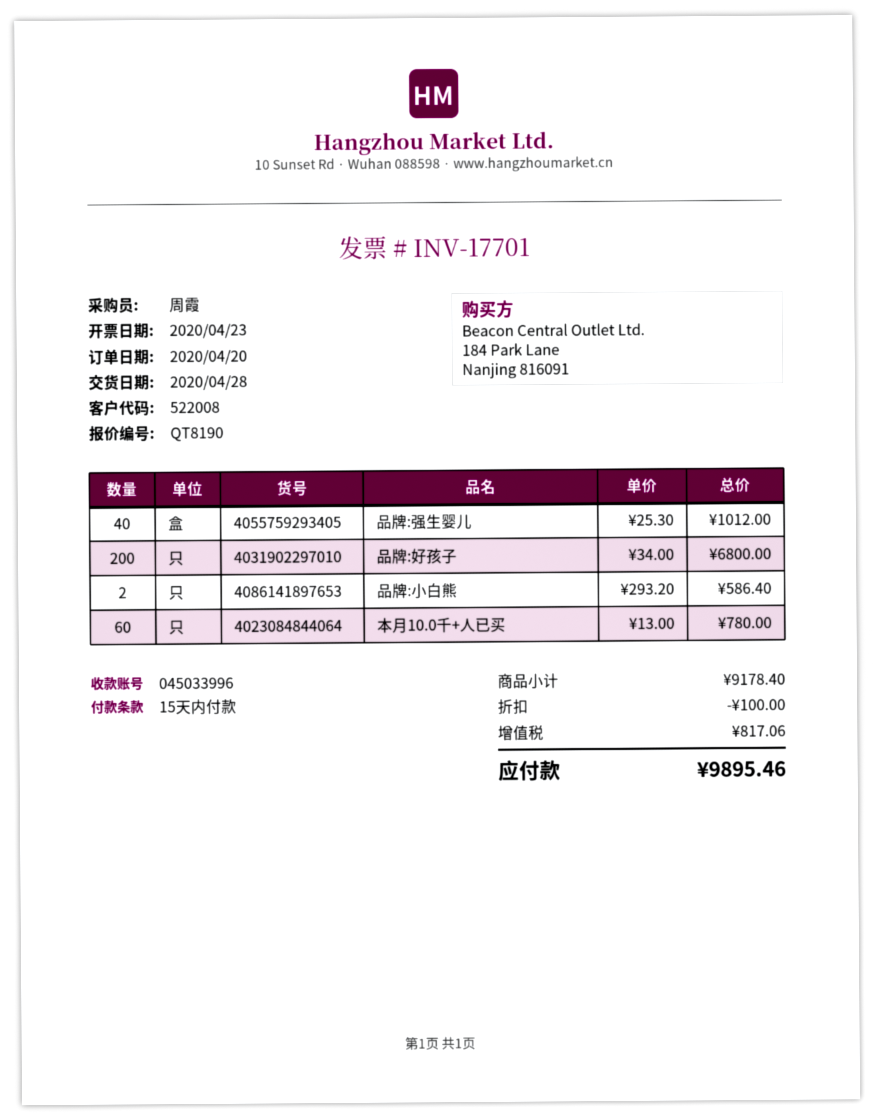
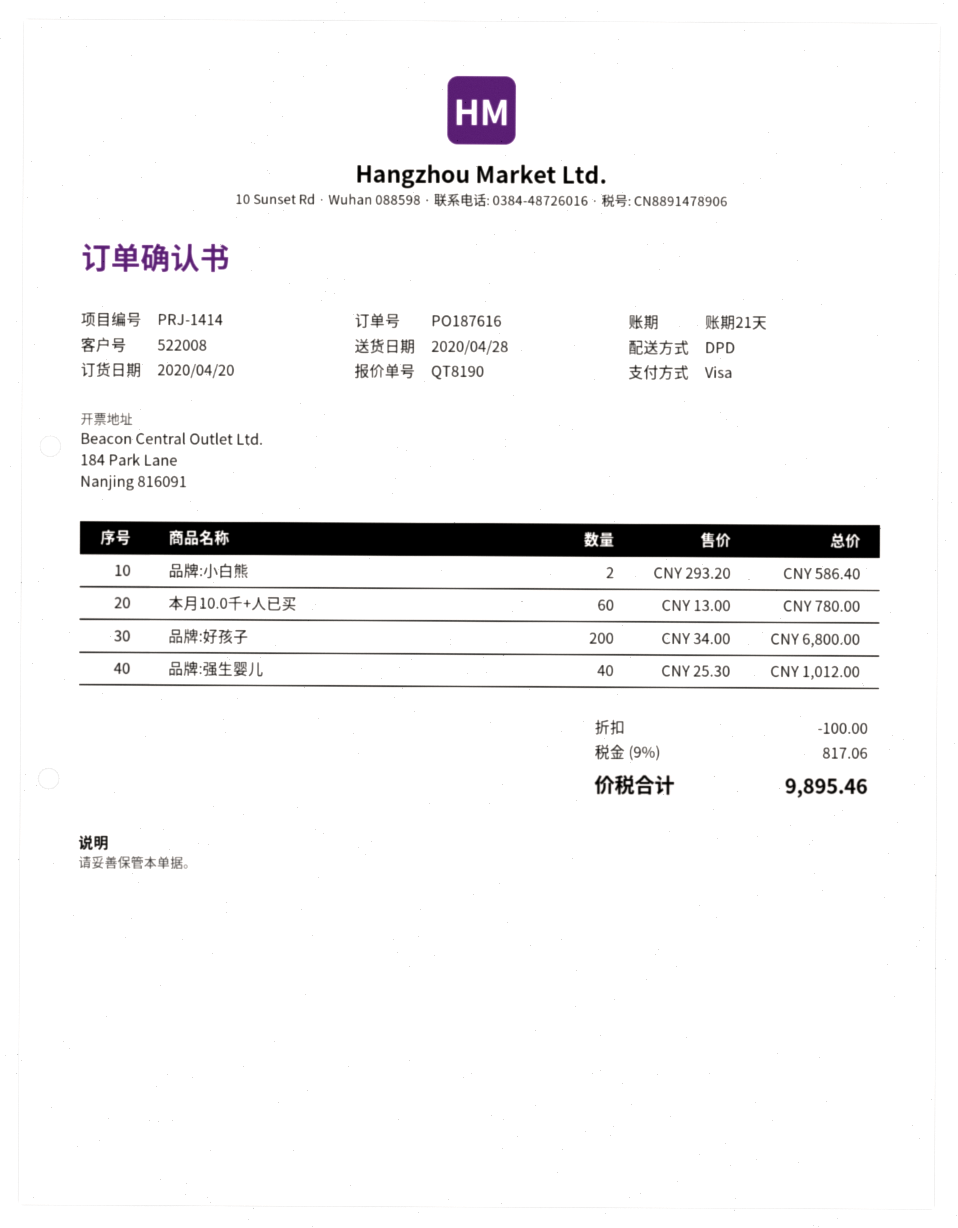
payment terms: 15 days -> 21 days

